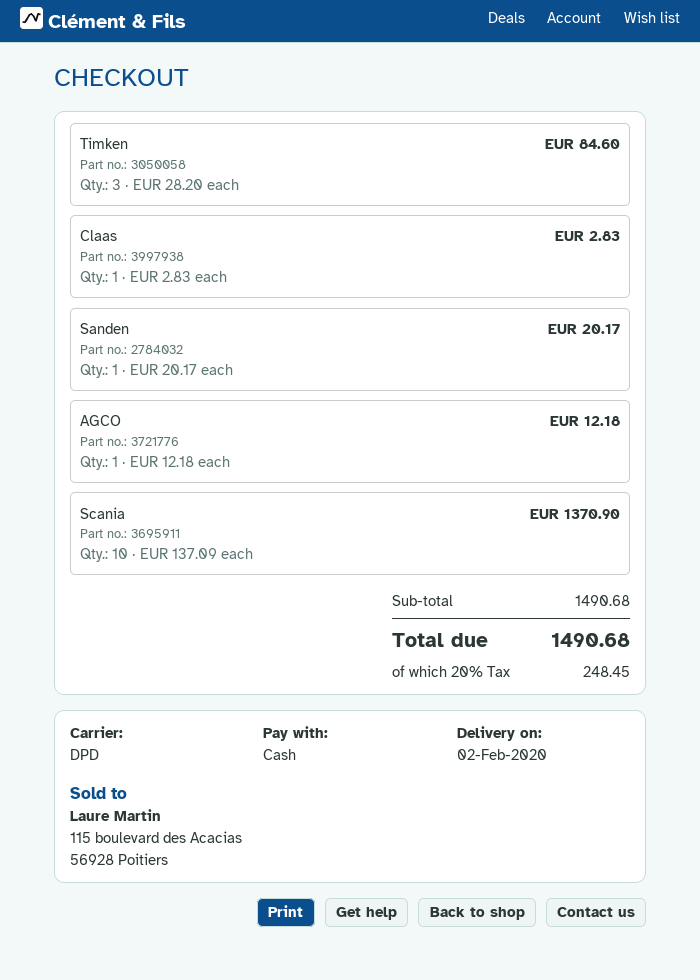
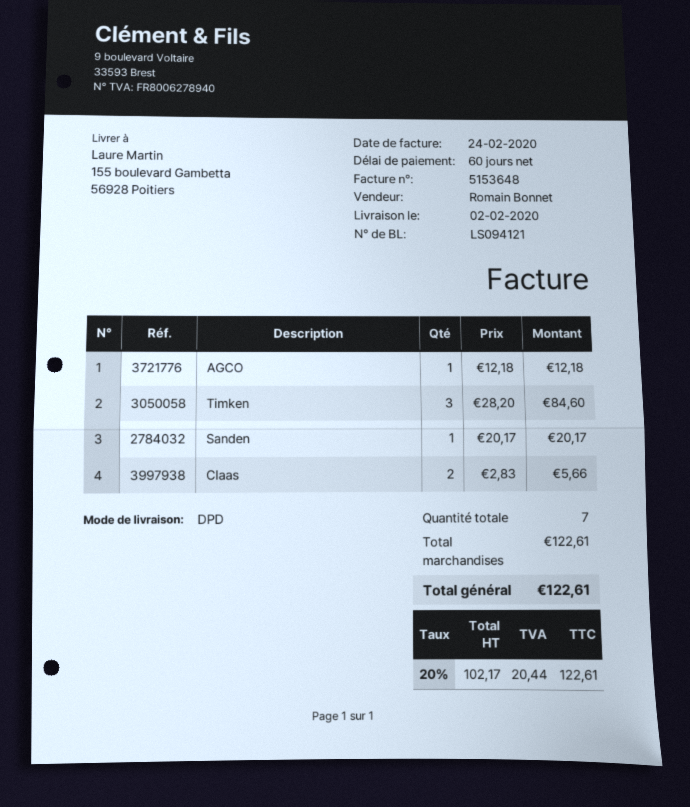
Claas: 1 x 2.83 = 2.83 -> 2 x 2.83 = 5.66
Scania: 10 x 137.09 = 1370.90 -> none
subtotal: 1490.68 -> 122.61
tax: 20% = 248.45 -> 20% = 20.44
total: 1490.68 -> 122.61

